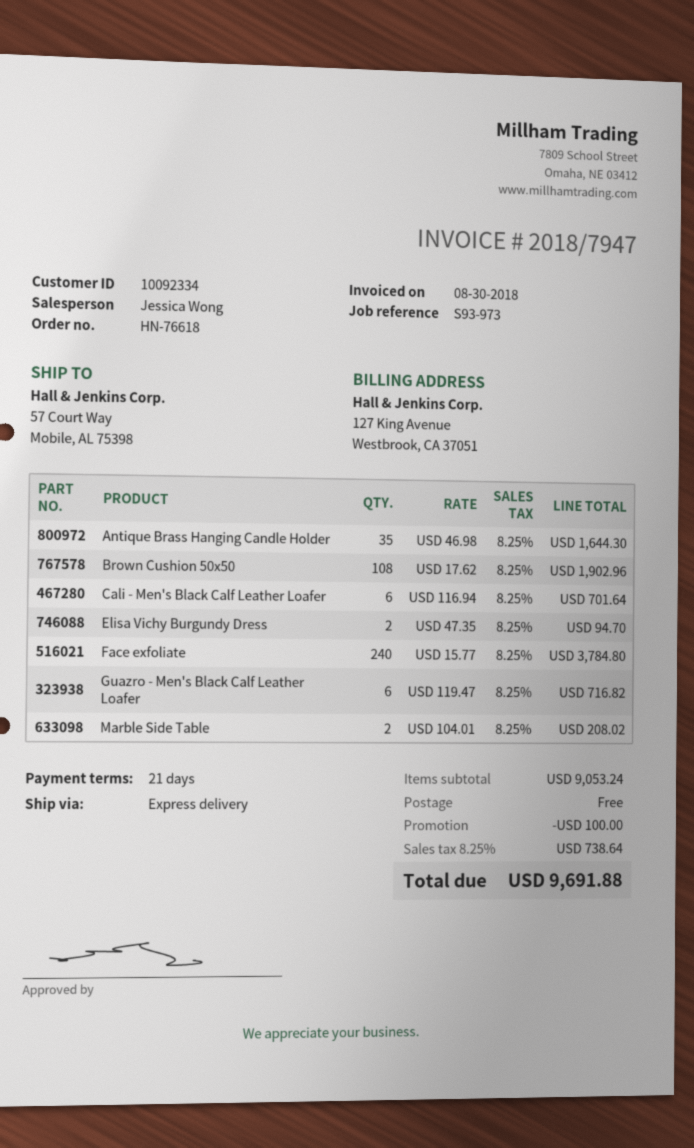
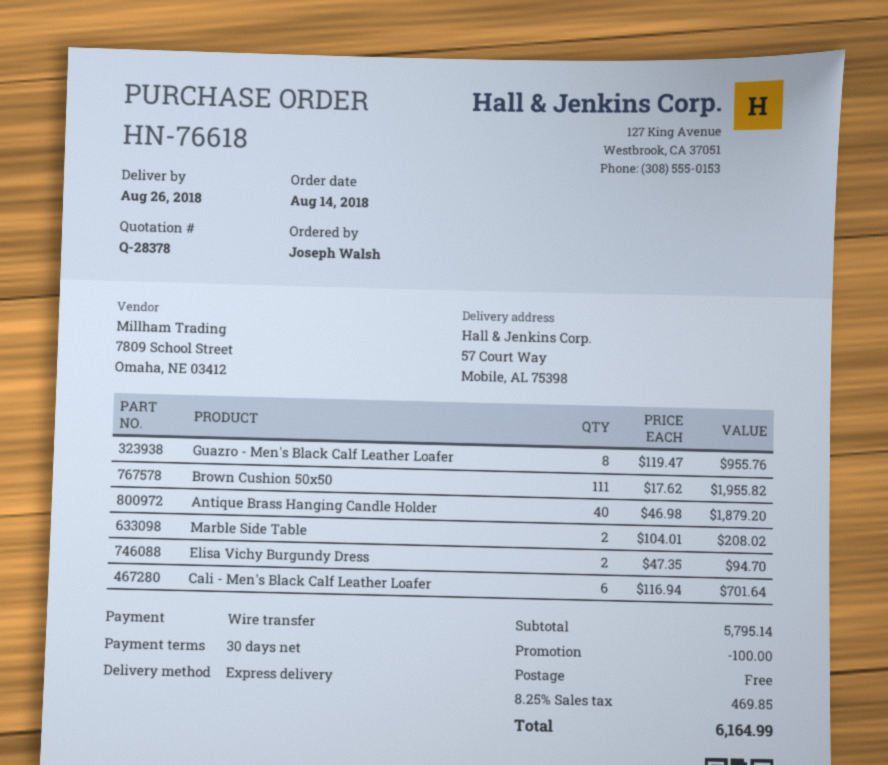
payment terms: 21 days -> 30 days
Antique Brass Hanging Candle Holder: 35 x 46.98 = 1644.30 -> 40 x 46.98 = 1879.20
Brown Cushion 50x50: 108 x 17.62 = 1902.96 -> 111 x 17.62 = 1955.82
Face exfoliate: 240 x 15.77 = 3784.80 -> none
Guazro - Men's Black Calf Leather Loafer: 6 x 119.47 = 716.82 -> 8 x 119.47 = 955.76
subtotal: 9053.24 -> 5795.14
tax: 8.25% = 738.64 -> 8.25% = 469.85
total: 9691.88 -> 6164.99

